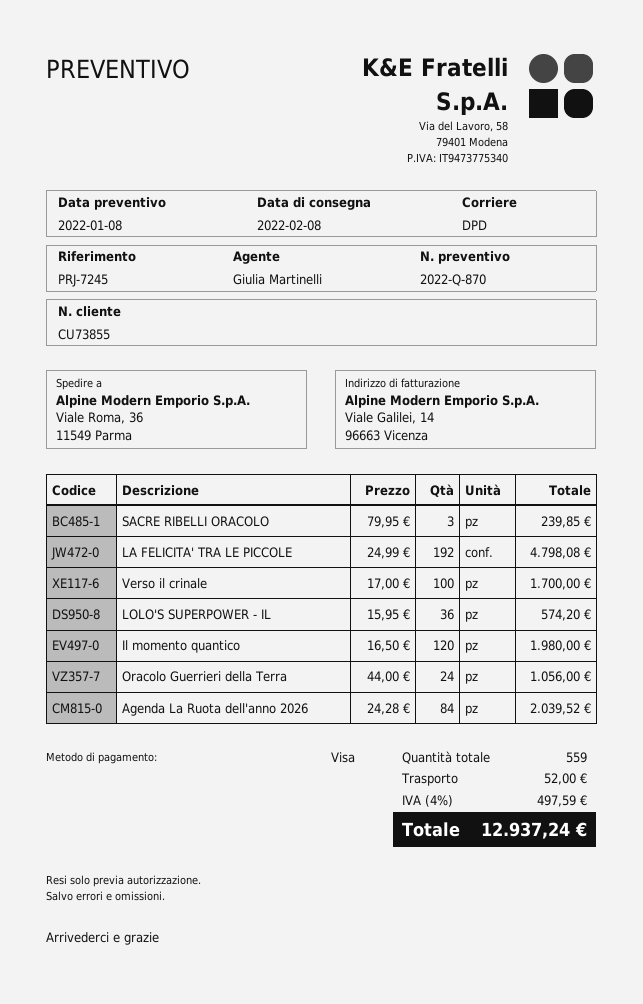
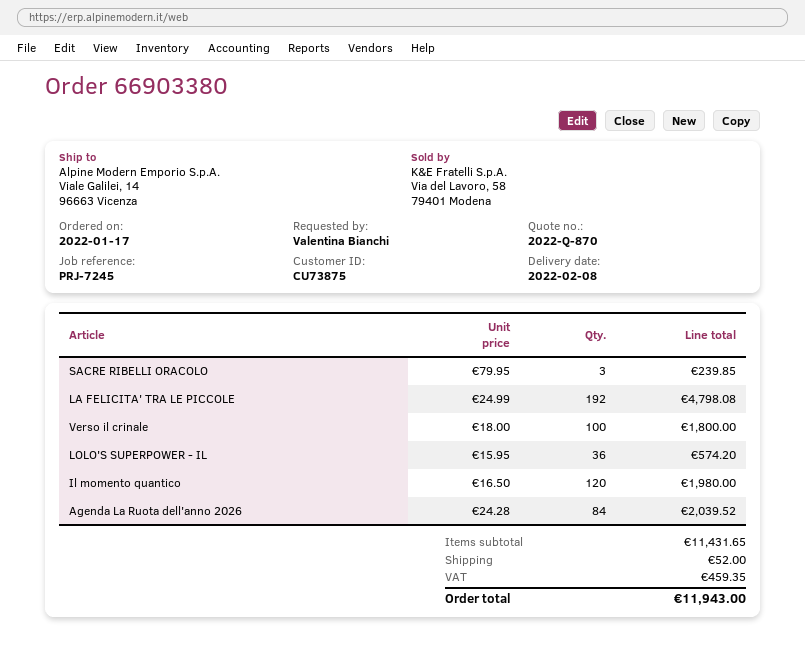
customer number: CU73855 -> CU73875
ship to: Viale Roma, 36, 11549 Parma -> Viale Galilei, 14, 96663 Vicenza
Verso il crinale: 100 x 17.00 = 1700.00 -> 100 x 18.00 = 1800.00
Oracolo Guerrieri della Terra: 24 x 44.00 = 1056.00 -> none
tax: 497.59 -> 459.35
total: 12937.24 -> 11943.00

